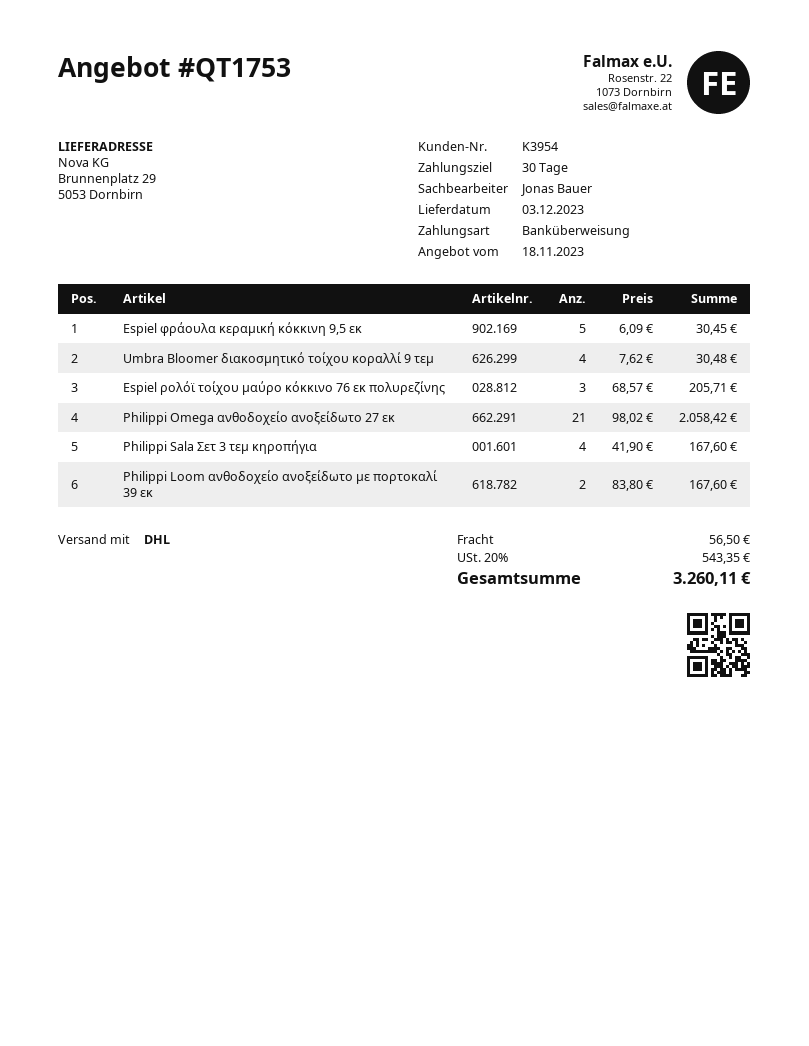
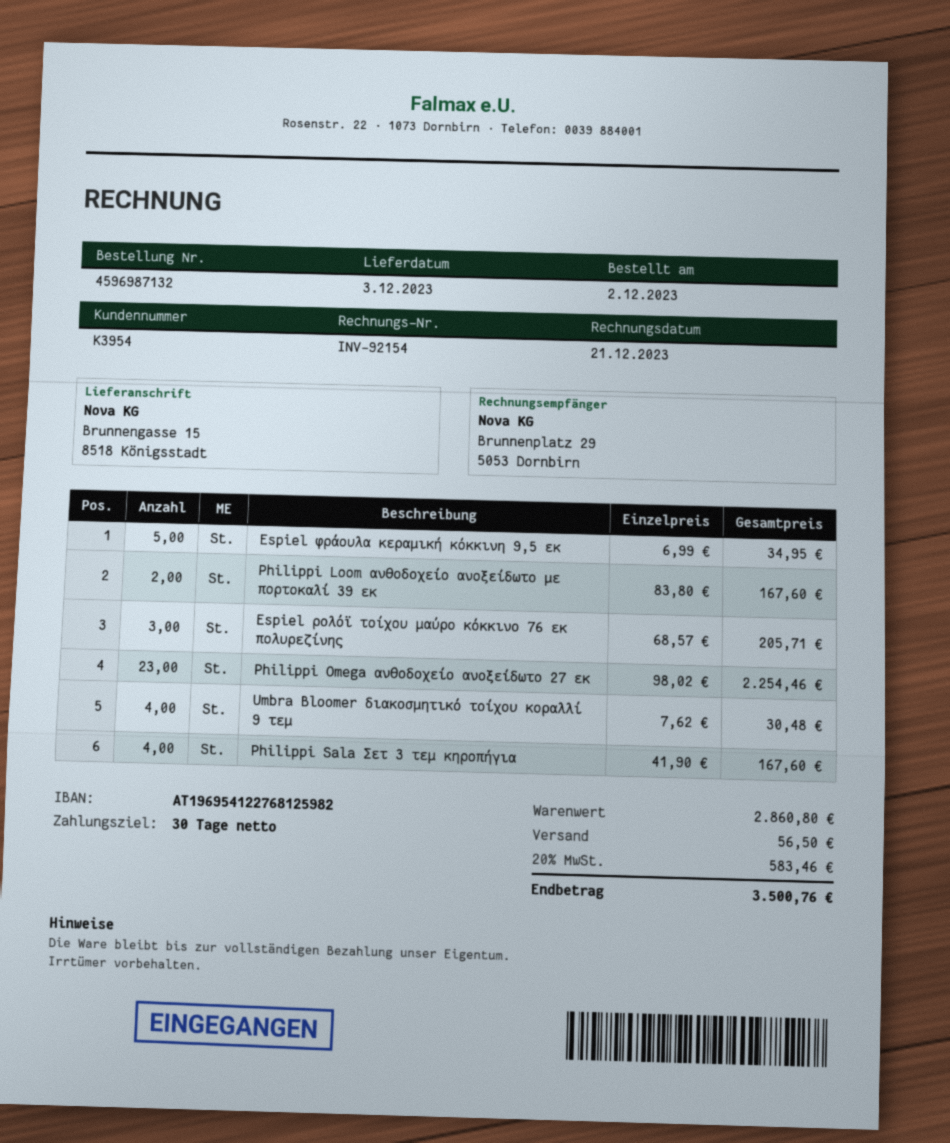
ship to: Brunnenplatz 29, 5053 Dornbirn -> Brunnengasse 15, 8518 Königsstadt
Espiel φράουλα κεραμική κόκκινη 9,5 εκ: 5 x 6.09 = 30.45 -> 5 x 6.99 = 34.95
Philippi Omega ανθοδοχείο ανοξείδωτο 27 εκ: 21 x 98.02 = 2058.42 -> 23 x 98.02 = 2254.46
tax: 20% = 543.35 -> 20% = 583.46
total: 3260.11 -> 3500.76

